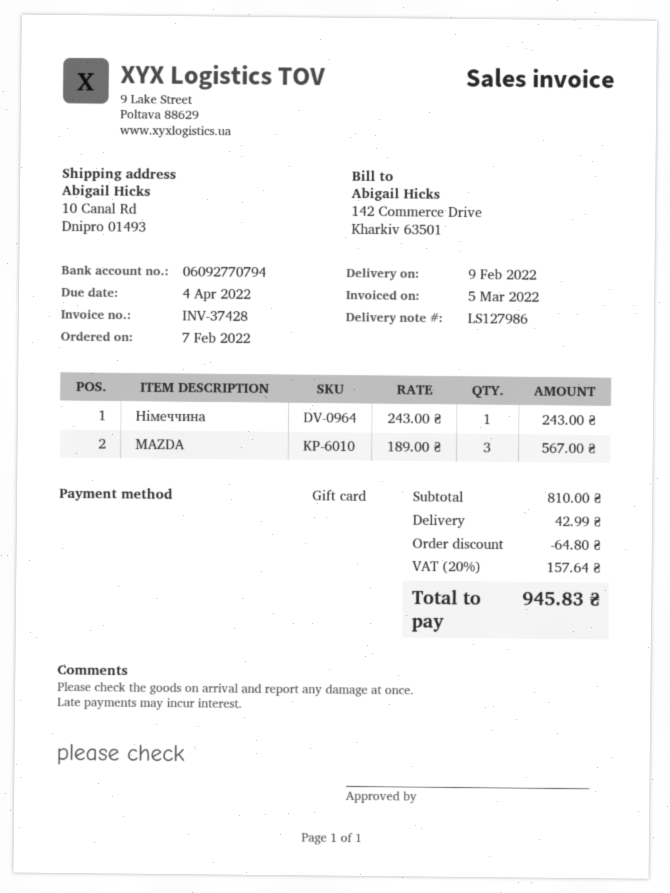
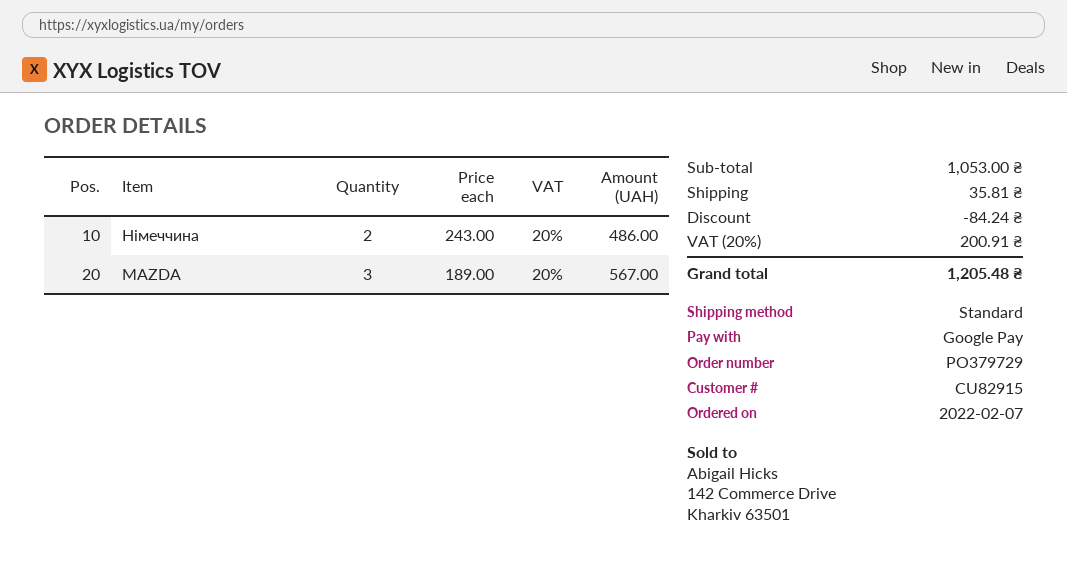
payment method: gift card -> Google Pay
Німеччина: 1 x 243.00 = 243.00 -> 2 x 243.00 = 486.00
subtotal: 810.00 -> 1053.00
discount: 64.80 -> 84.24
shipping: 42.99 -> 35.81
tax: 20% = 157.64 -> 20% = 200.91
total: 945.83 -> 1205.48

